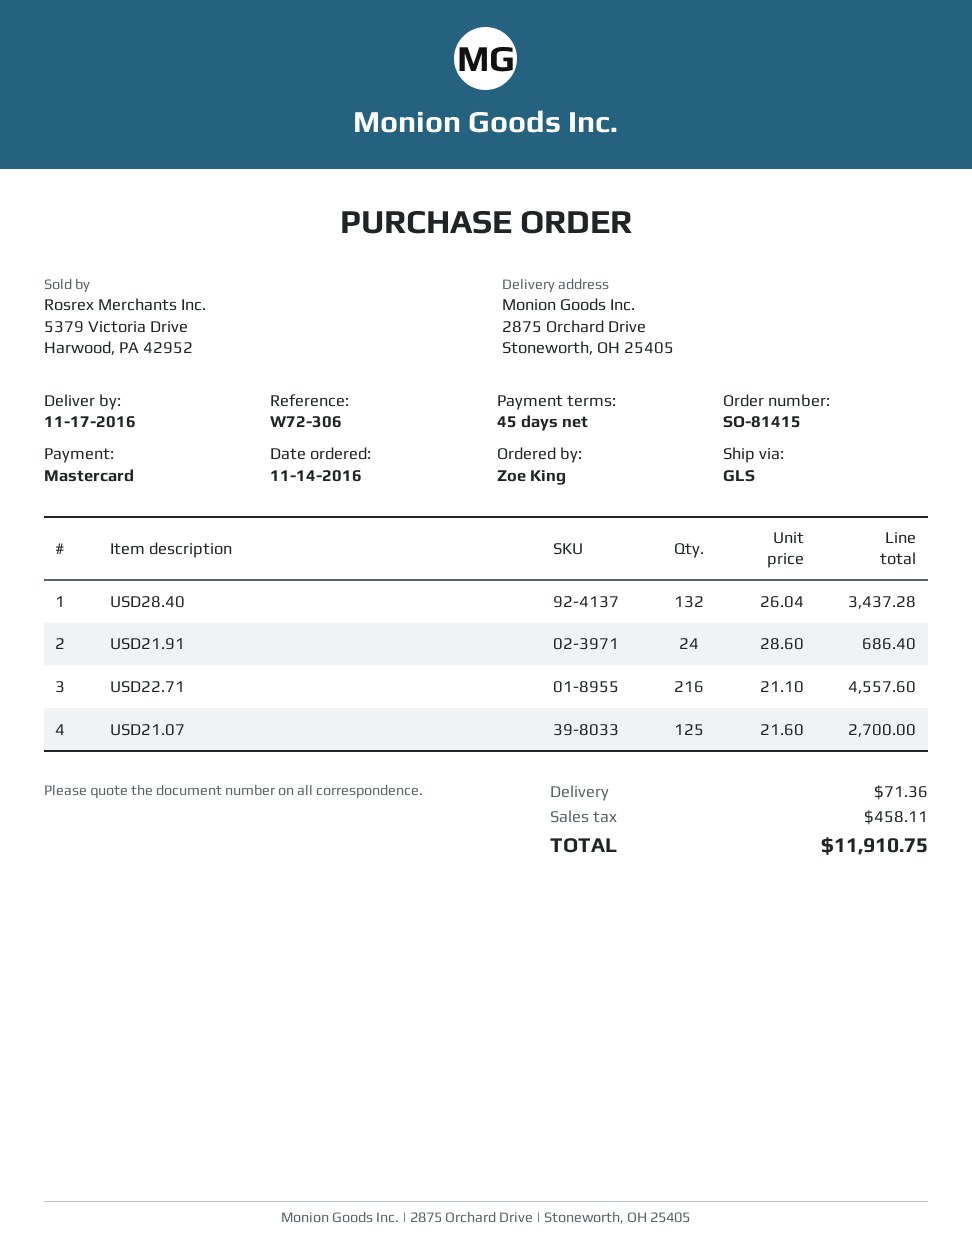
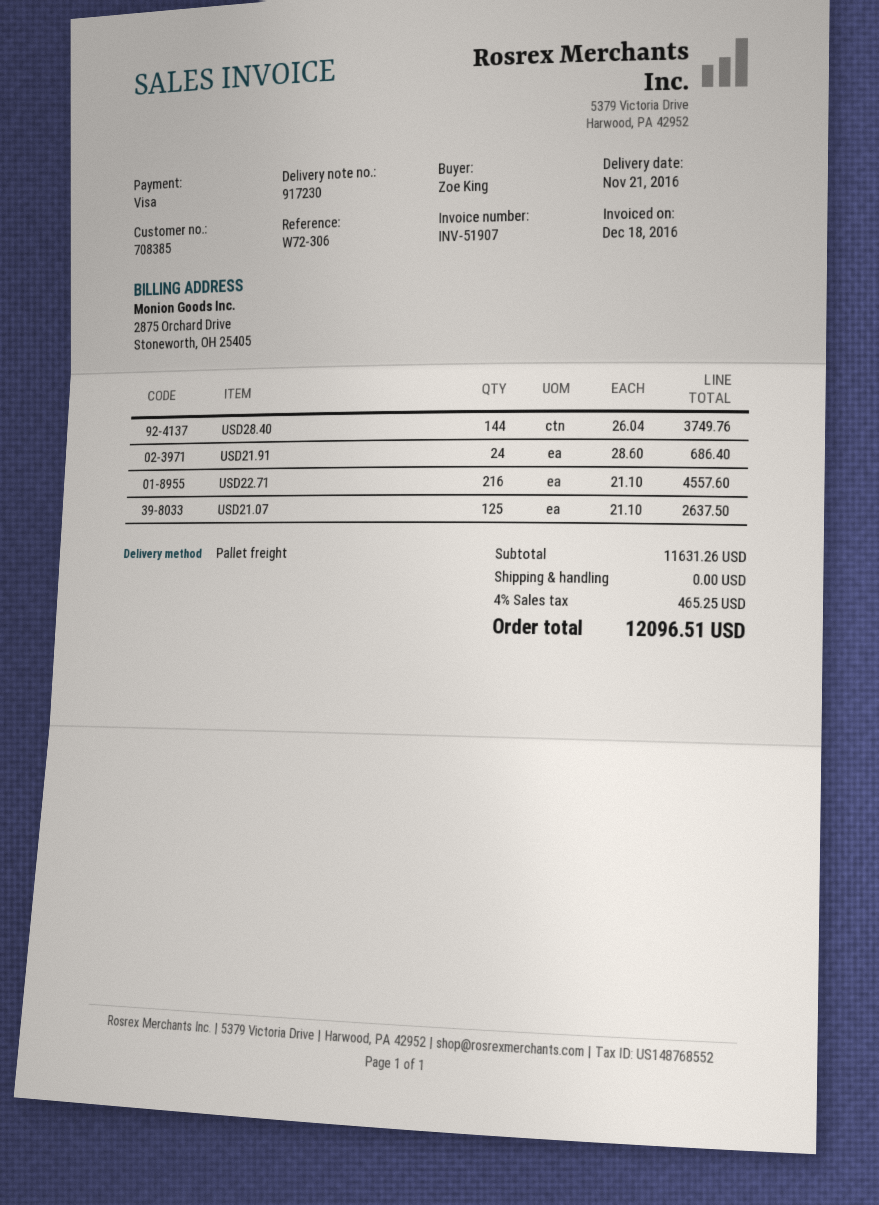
delivery date: 2016-11-17 -> 2016-11-21
payment method: Mastercard -> Visa
shipping method: GLS -> pallet freight
USD28.40: 132 x 26.04 = 3437.28 -> 144 x 26.04 = 3749.76
USD21.07: 125 x 21.60 = 2700.00 -> 125 x 21.10 = 2637.50
shipping: 71.36 -> 0.00
tax: 458.11 -> 465.25
total: 11910.75 -> 12096.51

